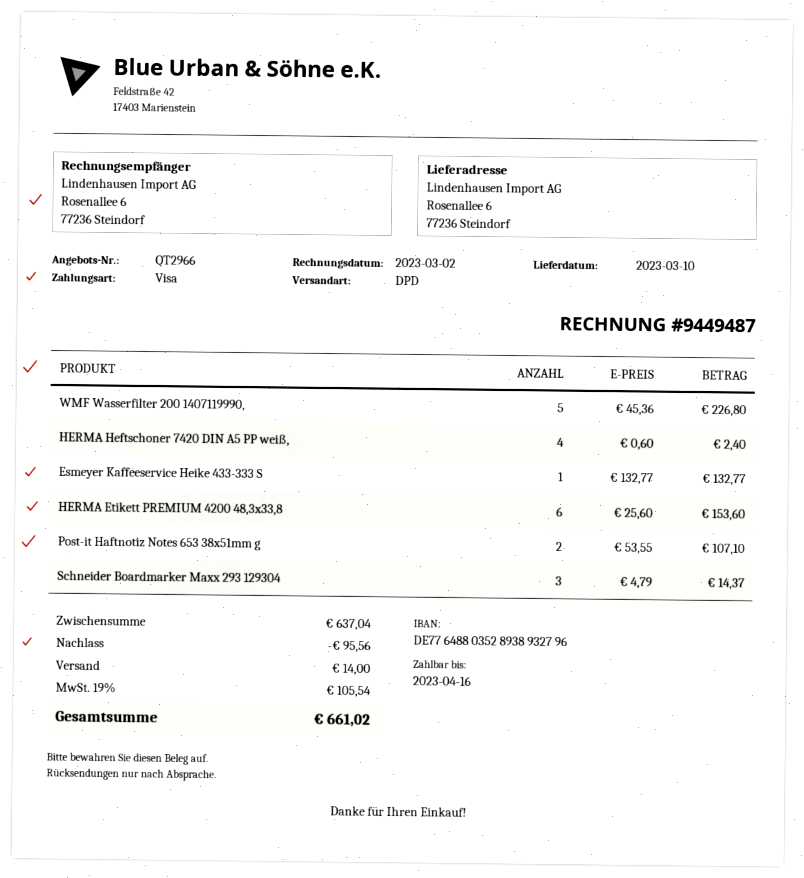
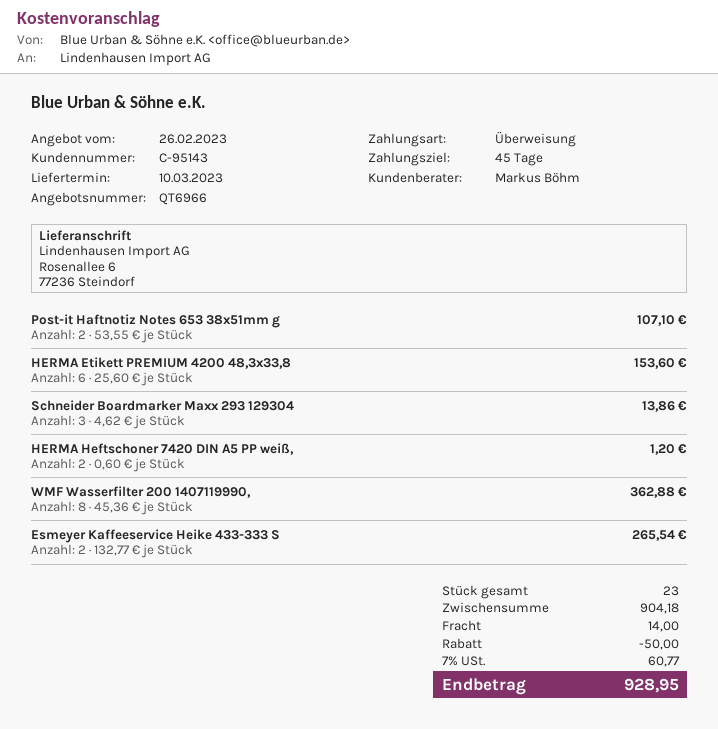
quote number: QT2966 -> QT6966
payment method: Visa -> bank transfer
WMF Wasserfilter 200 1407119990,: 5 x 45.36 = 226.80 -> 8 x 45.36 = 362.88
HERMA Heftschoner 7420 DIN A5 PP weiß,: 4 x 0.60 = 2.40 -> 2 x 0.60 = 1.20
Esmeyer Kaffeeservice Heike 433-333 S: 1 x 132.77 = 132.77 -> 2 x 132.77 = 265.54
Schneider Boardmarker Maxx 293 129304: 3 x 4.79 = 14.37 -> 3 x 4.62 = 13.86
subtotal: 637.04 -> 904.18
discount: 95.56 -> 50.00
tax: 19% = 105.54 -> 7% = 60.77
total: 661.02 -> 928.95

